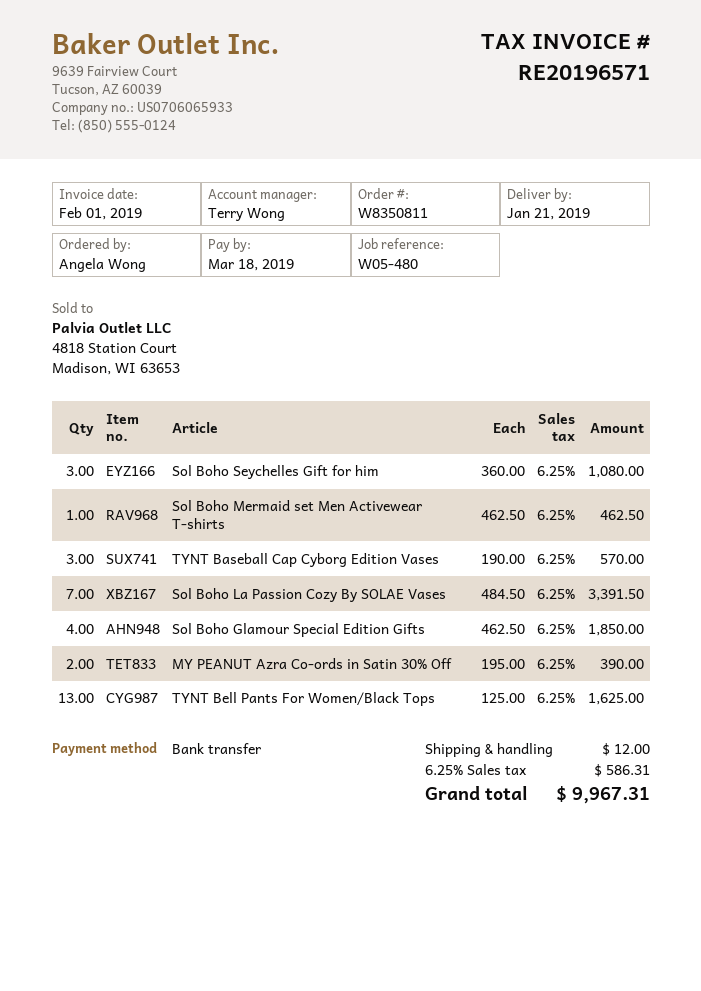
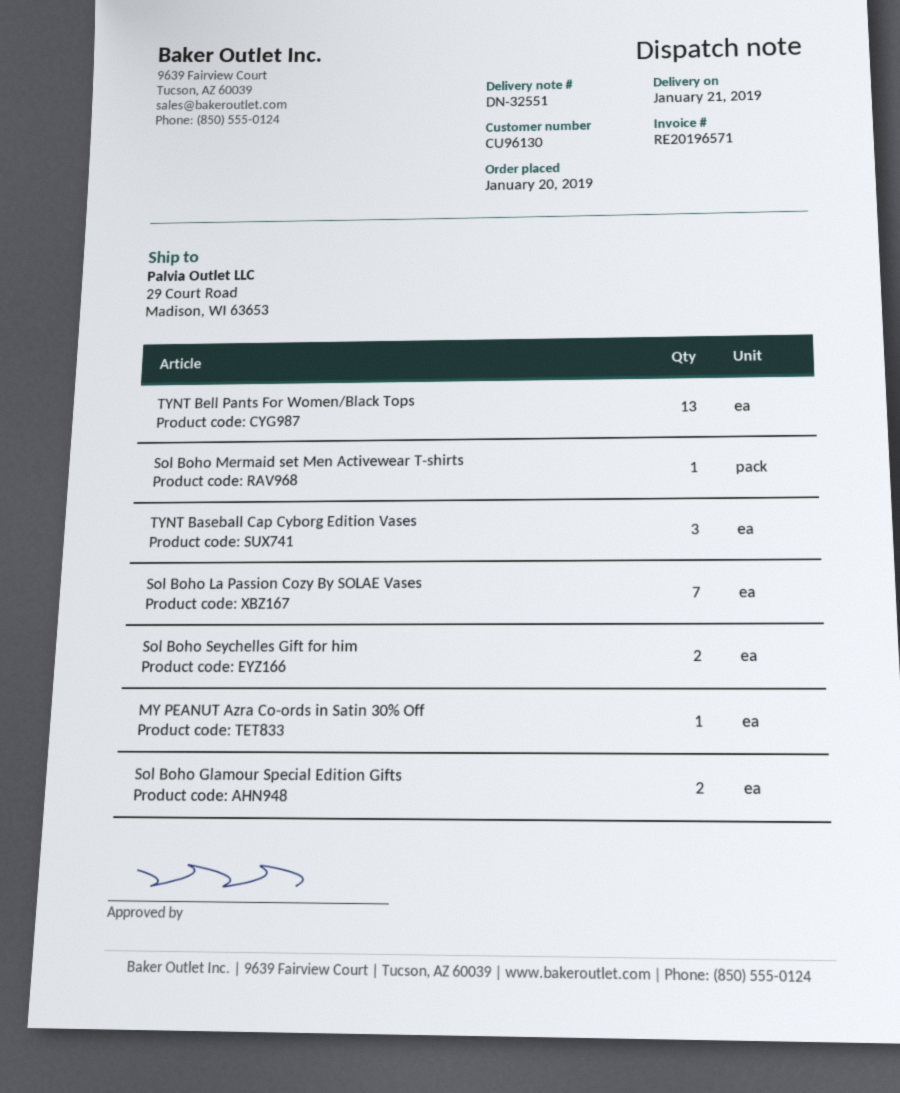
Sol Boho Seychelles Gift for him: 3 -> 2
Sol Boho Glamour Special Edition Gifts: 4 -> 2
MY PEANUT Azra Co-ords in Satin 30% Off: 2 -> 1

